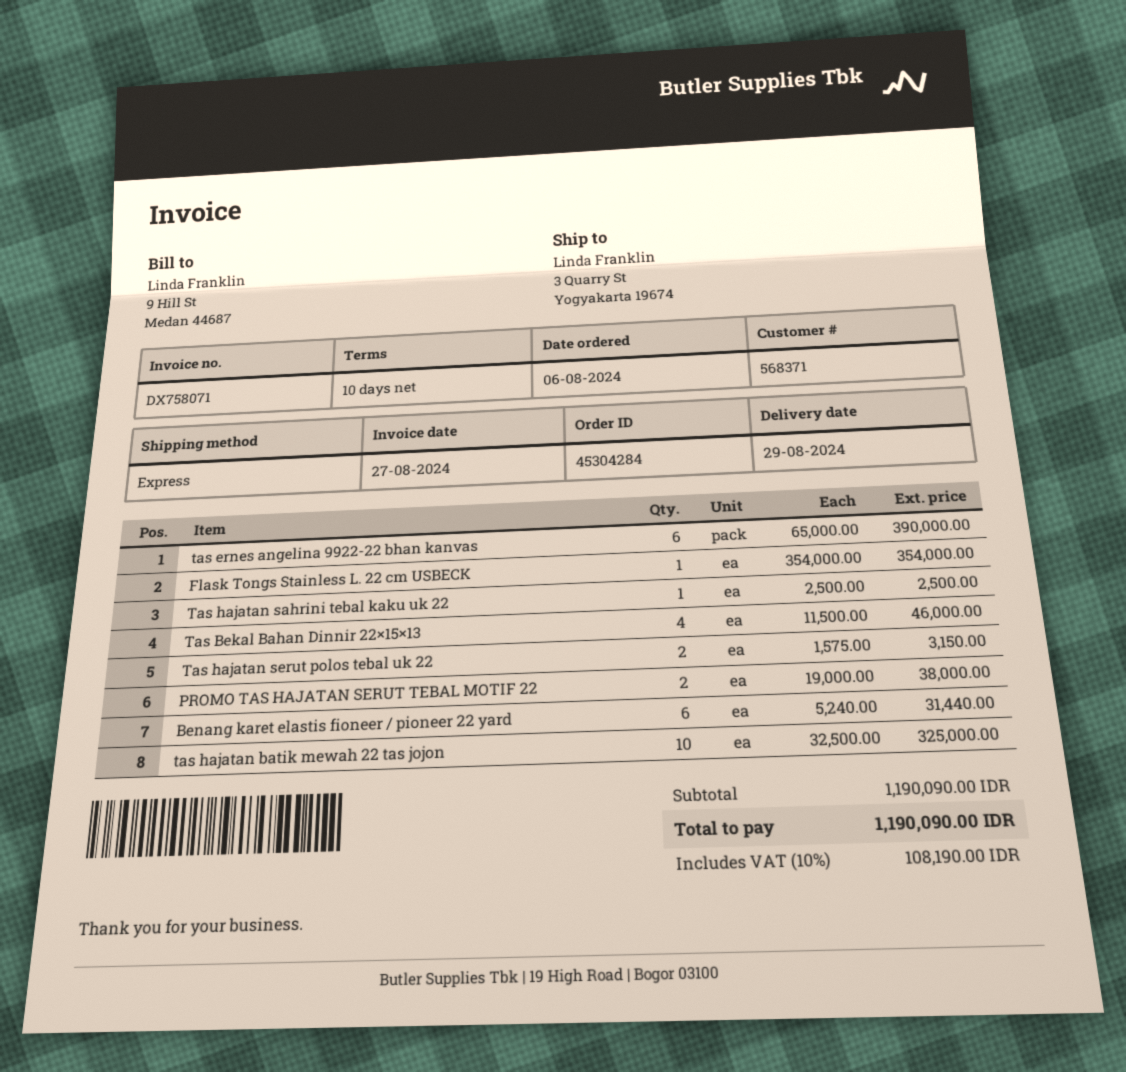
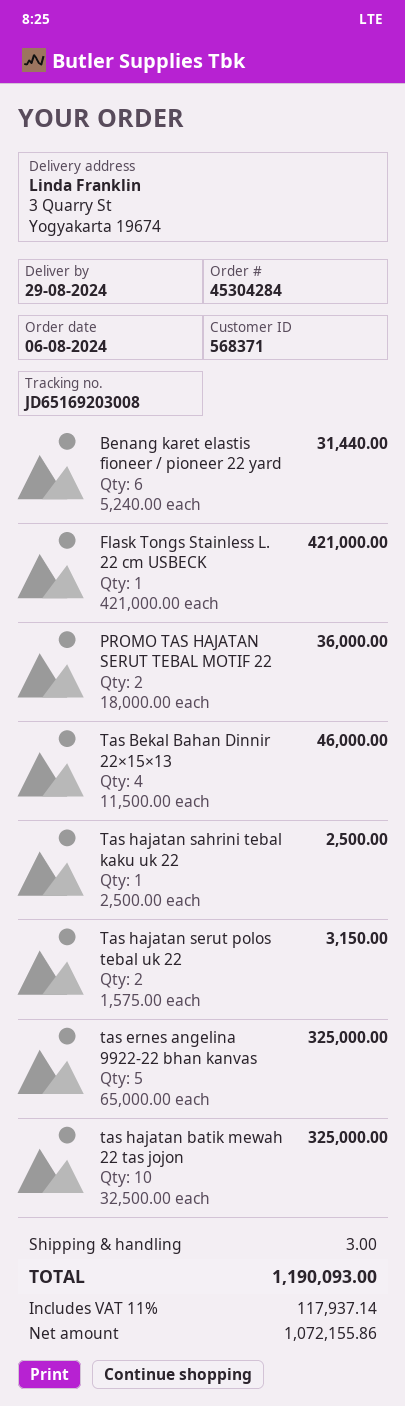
tas ernes angelina 9922-22 bhan kanvas: 6 x 65000.00 = 390000.00 -> 5 x 65000.00 = 325000.00
Flask Tongs Stainless L. 22 cm USBECK: 1 x 354000.00 = 354000.00 -> 1 x 421000.00 = 421000.00
PROMO TAS HAJATAN SERUT TEBAL MOTIF 22: 2 x 19000.00 = 38000.00 -> 2 x 18000.00 = 36000.00
shipping: none -> 3.00
tax: 10% = 108190.00 -> 11% = 117937.14
total: 1190090.00 -> 1190093.00

